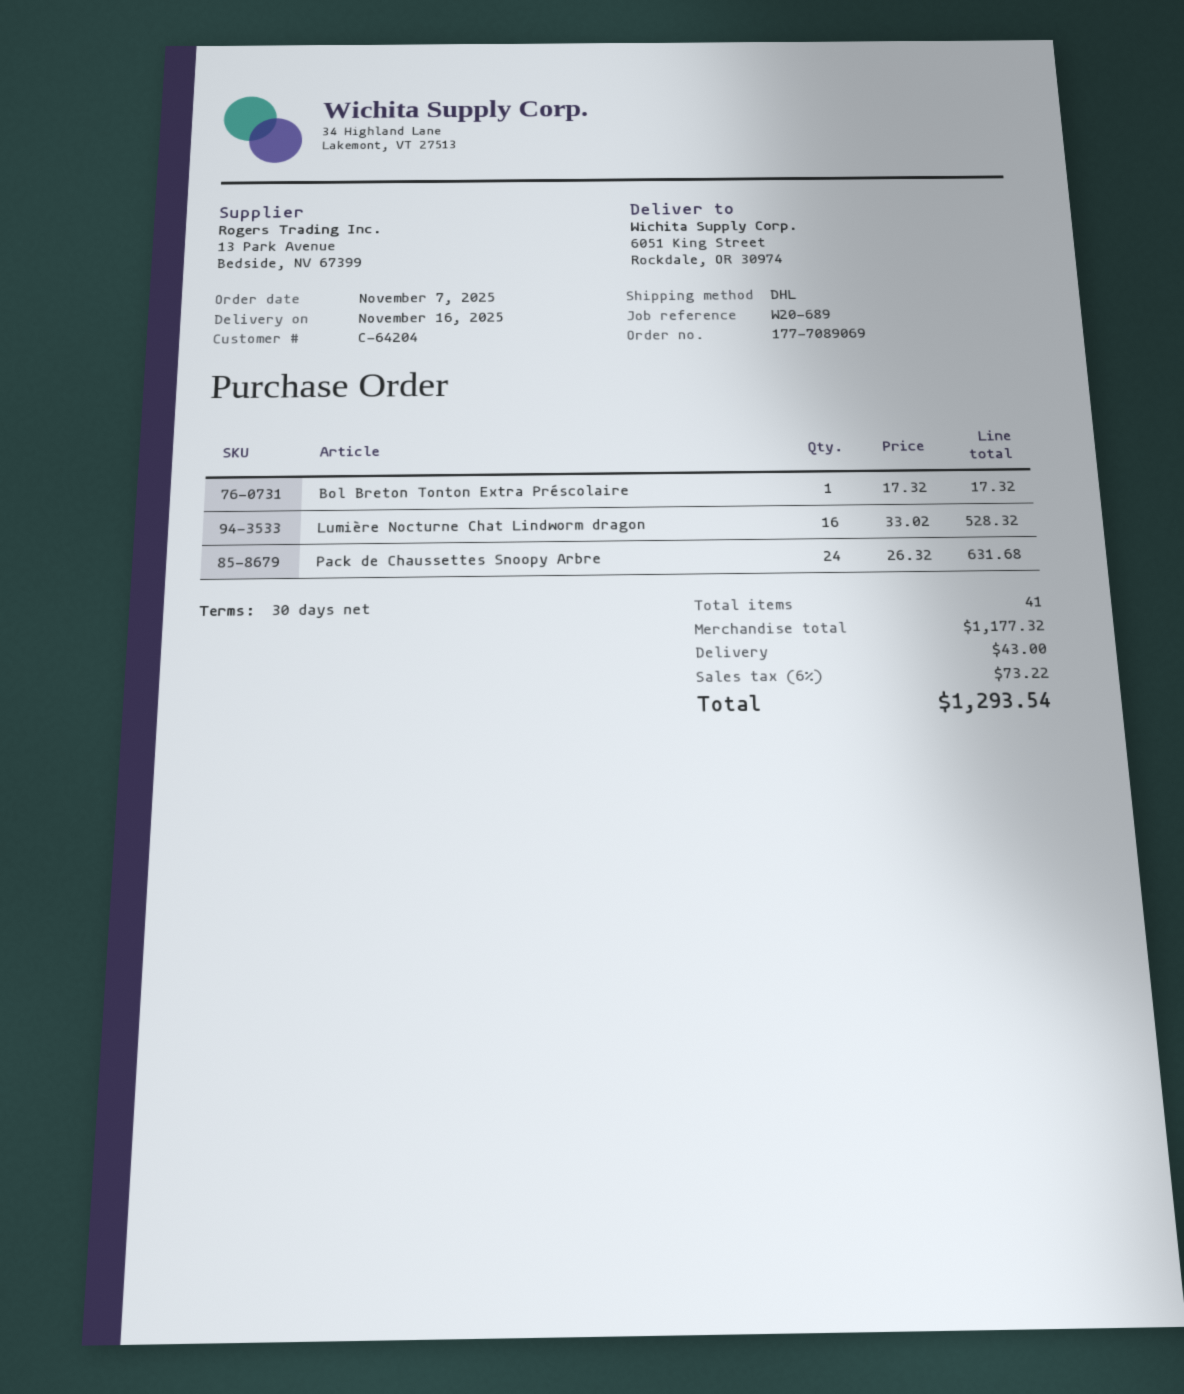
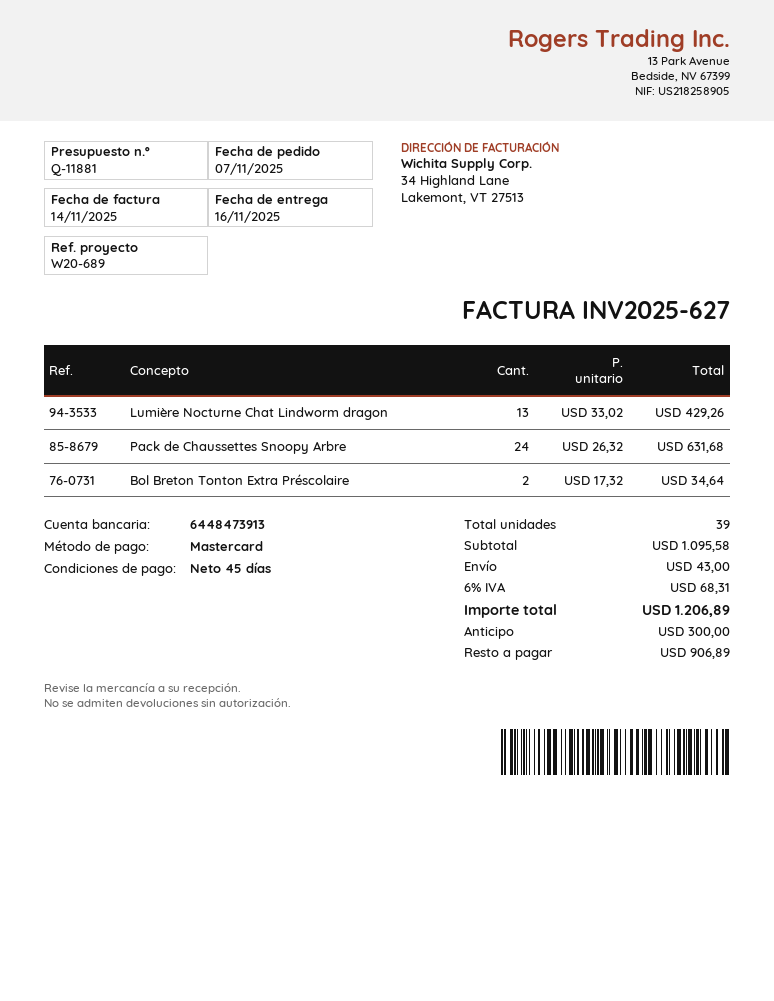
payment terms: 30 days -> 45 days
Bol Breton Tonton Extra Préscolaire: 1 x 17.32 = 17.32 -> 2 x 17.32 = 34.64
Lumière Nocturne Chat Lindworm dragon: 16 x 33.02 = 528.32 -> 13 x 33.02 = 429.26
total quantity: 41 -> 39
subtotal: 1177.32 -> 1095.58
tax: 6% = 73.22 -> 6% = 68.31
total: 1293.54 -> 1206.89

